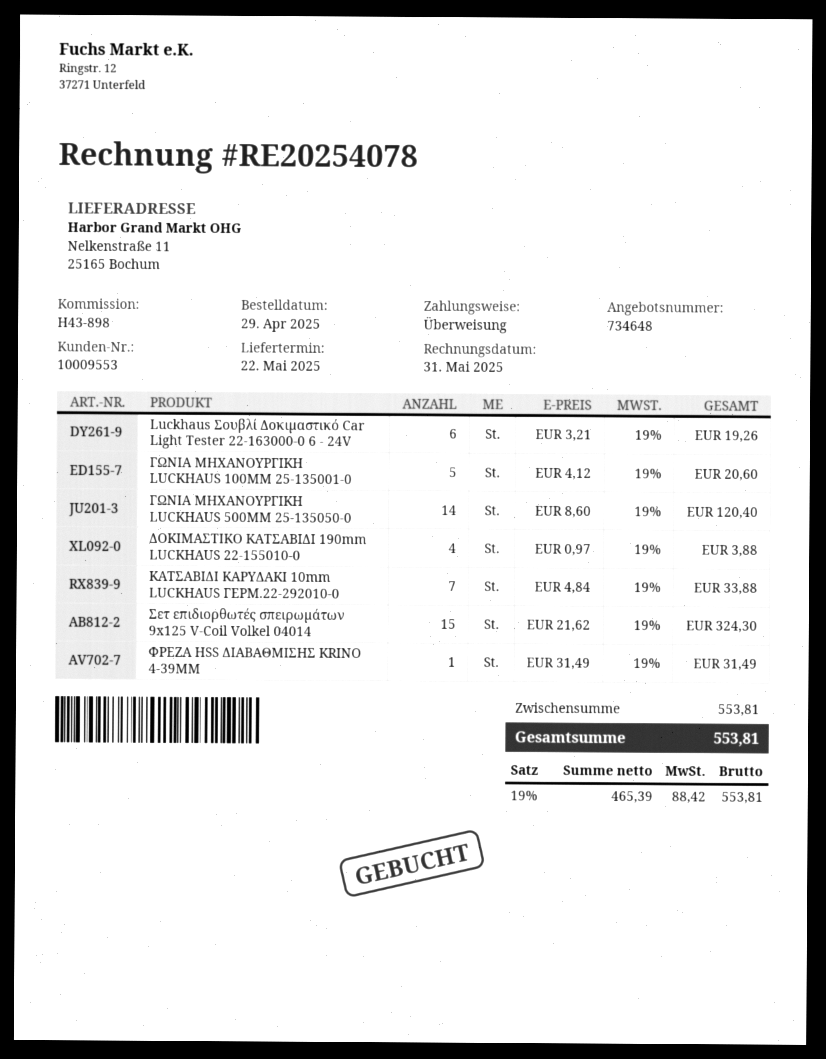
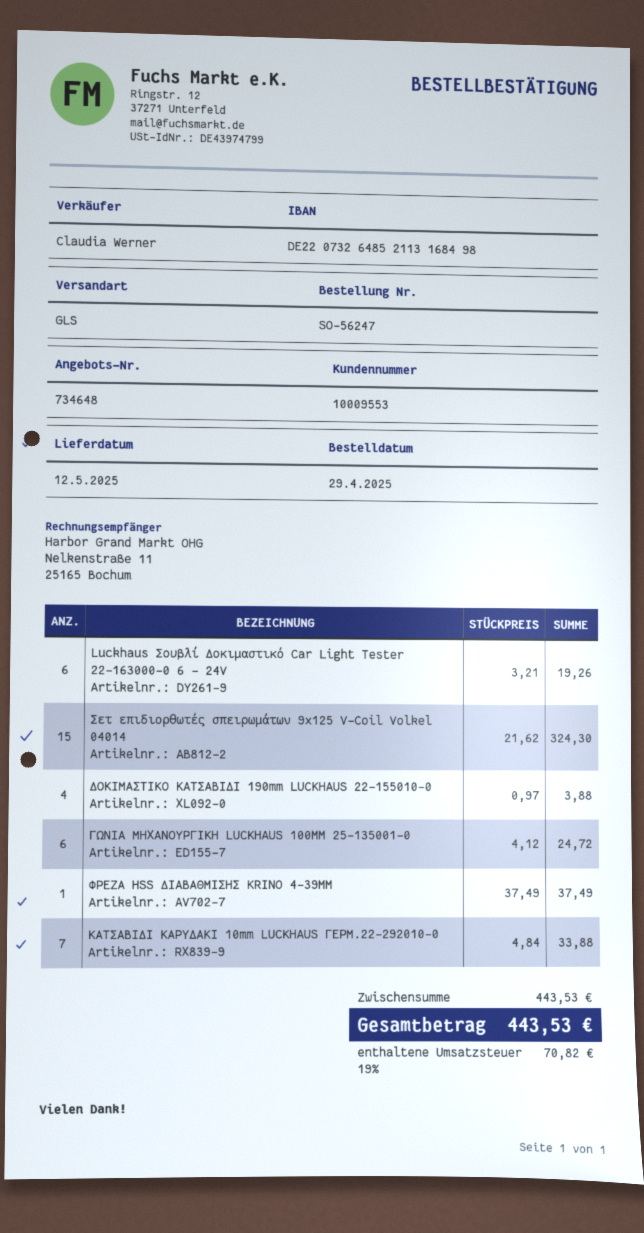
delivery date: 2025-05-22 -> 2025-05-12
ΓΩΝΙΑ ΜΗΧΑΝΟΥΡΓΙΚΗ LUCKHAUS 100MM 25-135001-0: 5 x 4.12 = 20.60 -> 6 x 4.12 = 24.72
ΓΩΝΙΑ ΜΗΧΑΝΟΥΡΓΙΚΗ LUCKHAUS 500MM 25-135050-0: 14 x 8.60 = 120.40 -> none
ΦΡΕΖΑ HSS ΔΙΑΒΑΘΜΙΣΗΣ KRINO 4-39ΜΜ: 1 x 31.49 = 31.49 -> 1 x 37.49 = 37.49
subtotal: 553.81 -> 443.53
tax: 19% = 88.42 -> 19% = 70.82
total: 553.81 -> 443.53

